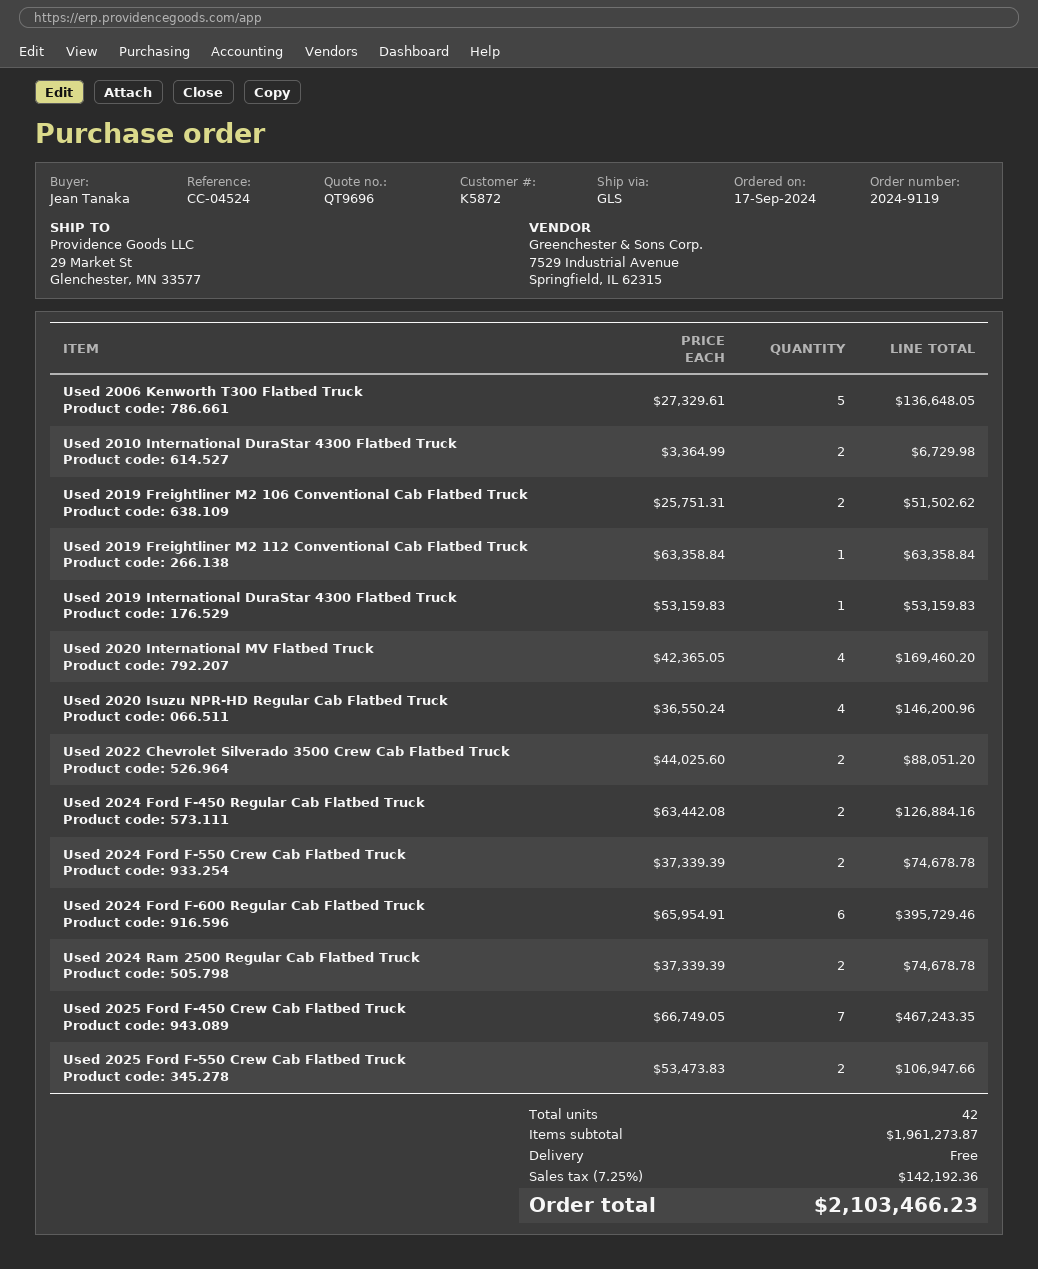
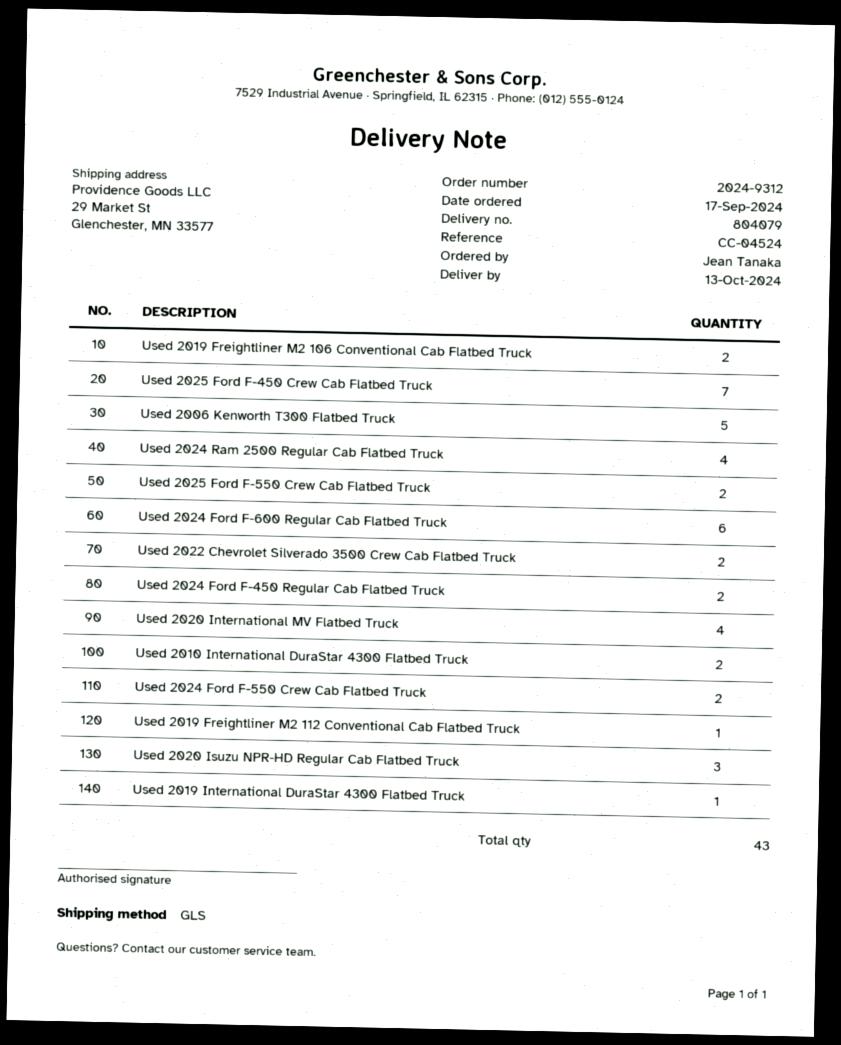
order number: 2024-9119 -> 2024-9312
Used 2020 Isuzu NPR-HD Regular Cab Flatbed Truck: 4 -> 3
Used 2024 Ram 2500 Regular Cab Flatbed Truck: 2 -> 4
total quantity: 42 -> 43

